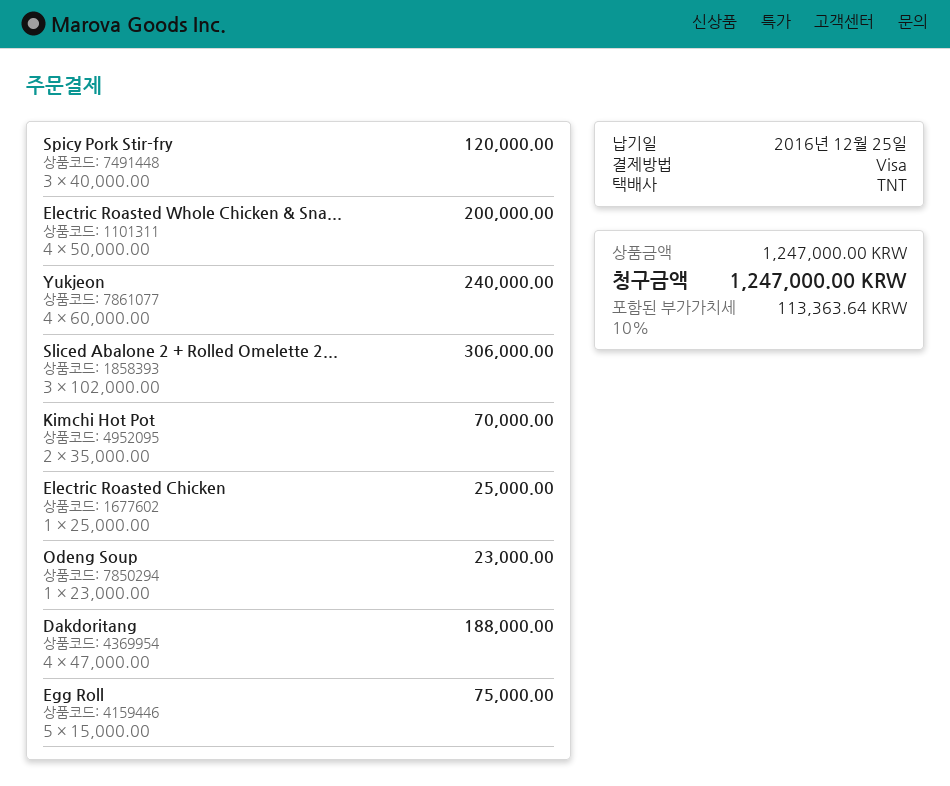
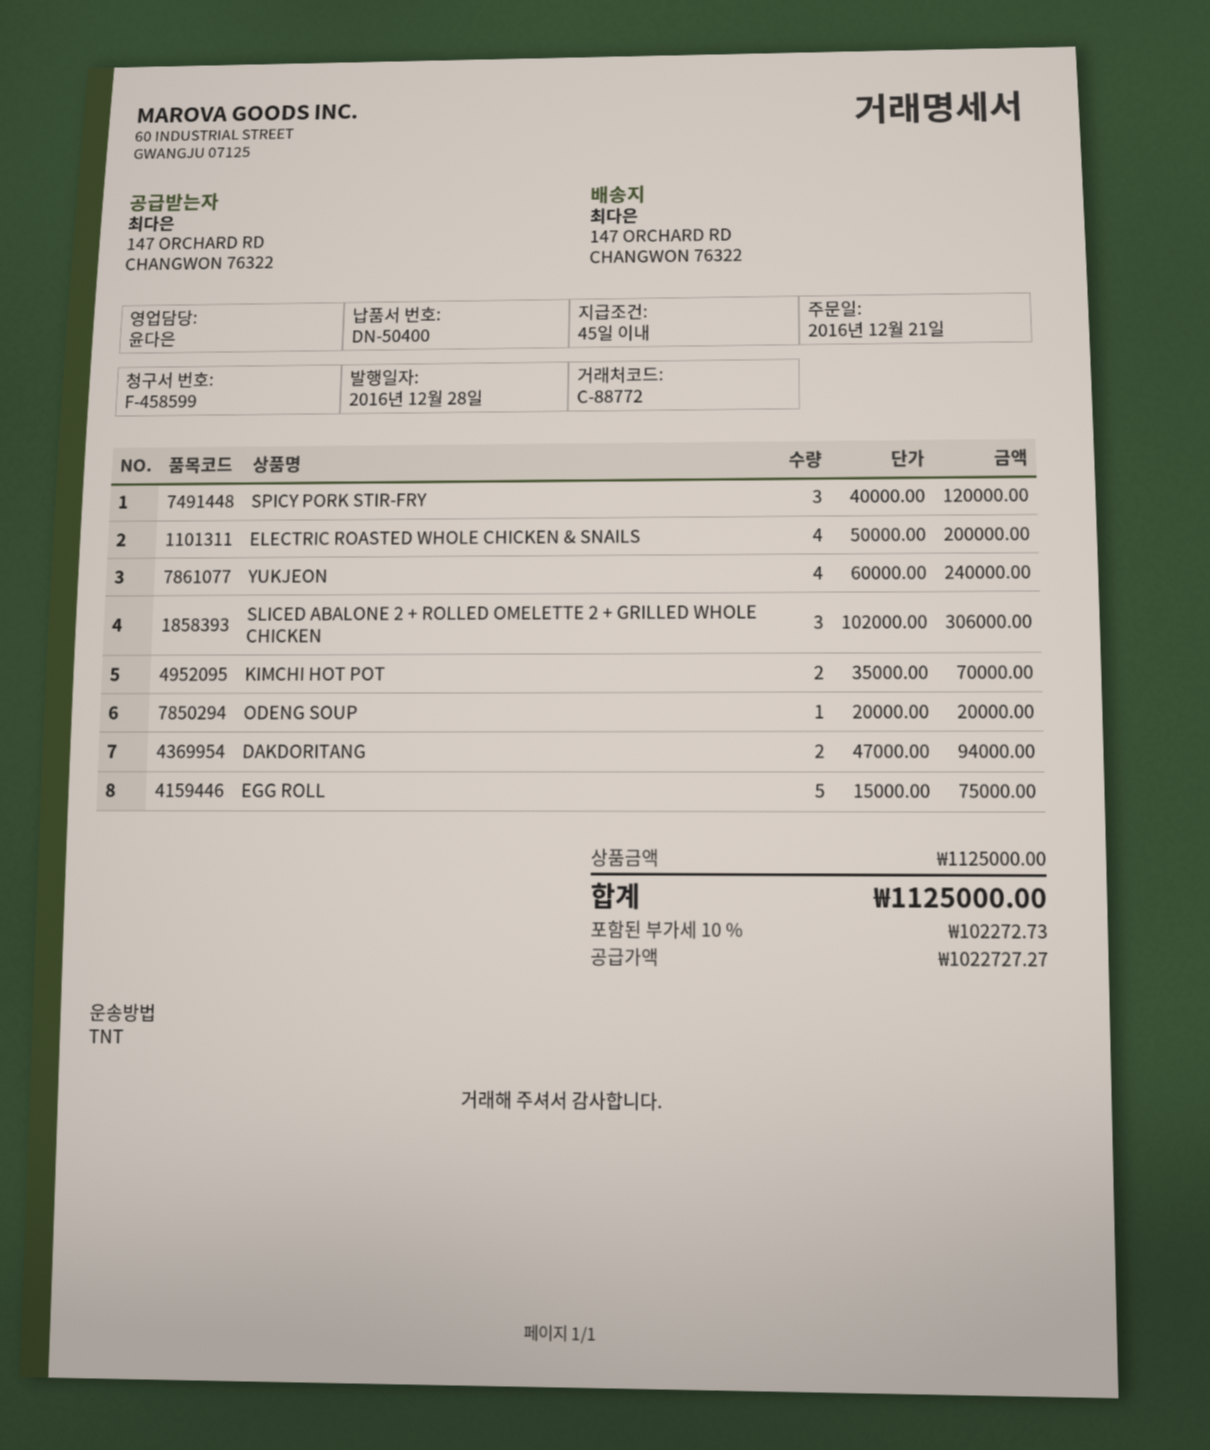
Electric Roasted Chicken: 1 x 25000.00 = 25000.00 -> none
Odeng Soup: 1 x 23000.00 = 23000.00 -> 1 x 20000.00 = 20000.00
Dakdoritang: 4 x 47000.00 = 188000.00 -> 2 x 47000.00 = 94000.00
subtotal: 1247000.00 -> 1125000.00
tax: 10% = 113363.64 -> 10% = 102272.73
total: 1247000.00 -> 1125000.00

